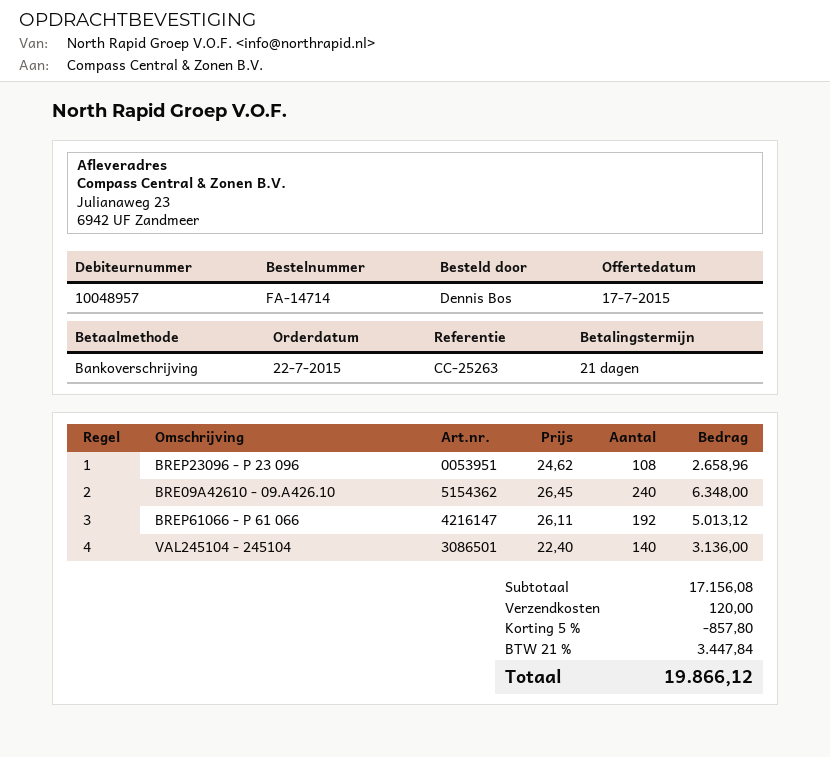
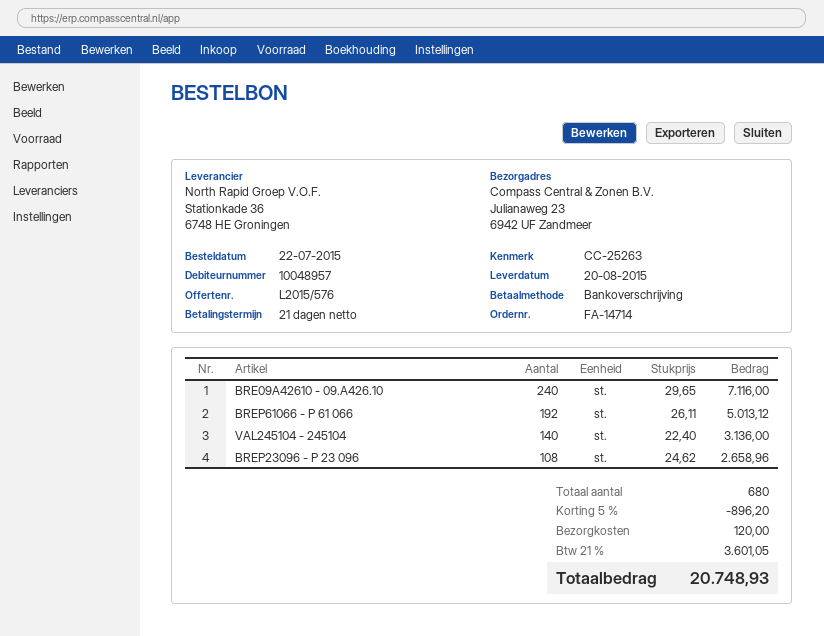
BRE09A42610 - 09.A426.10: 240 x 26.45 = 6348.00 -> 240 x 29.65 = 7116.00
discount: 5% = 857.80 -> 5% = 896.20
tax: 21% = 3447.84 -> 21% = 3601.05
total: 19866.12 -> 20748.93

